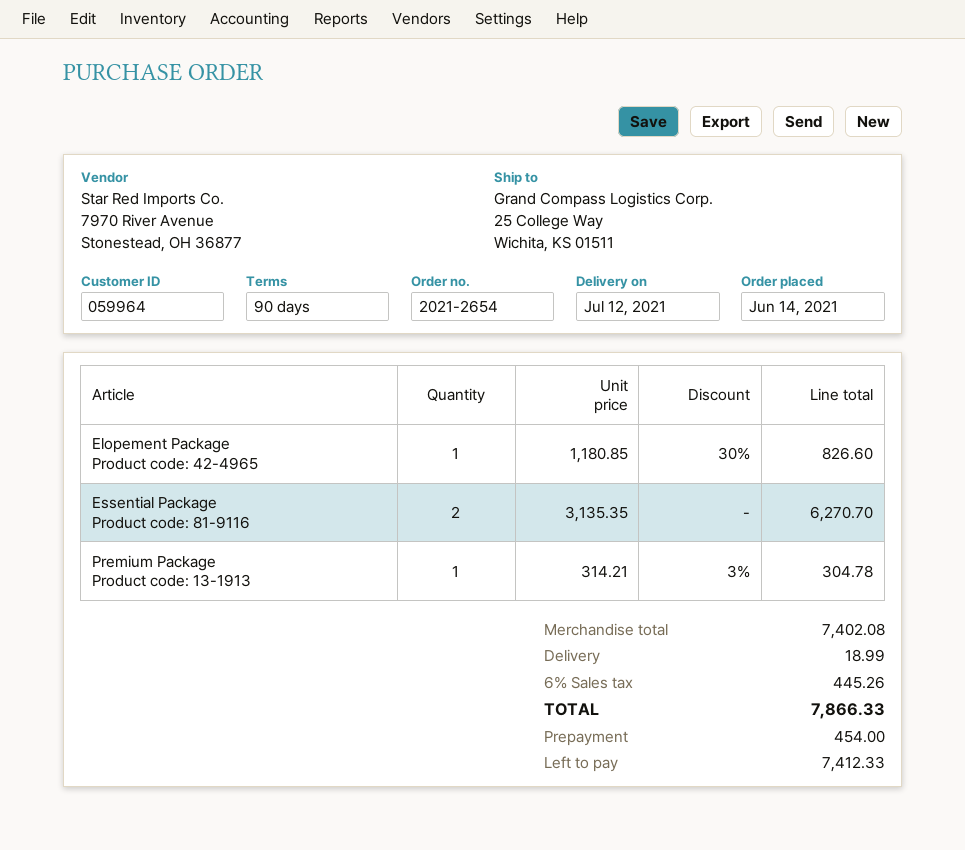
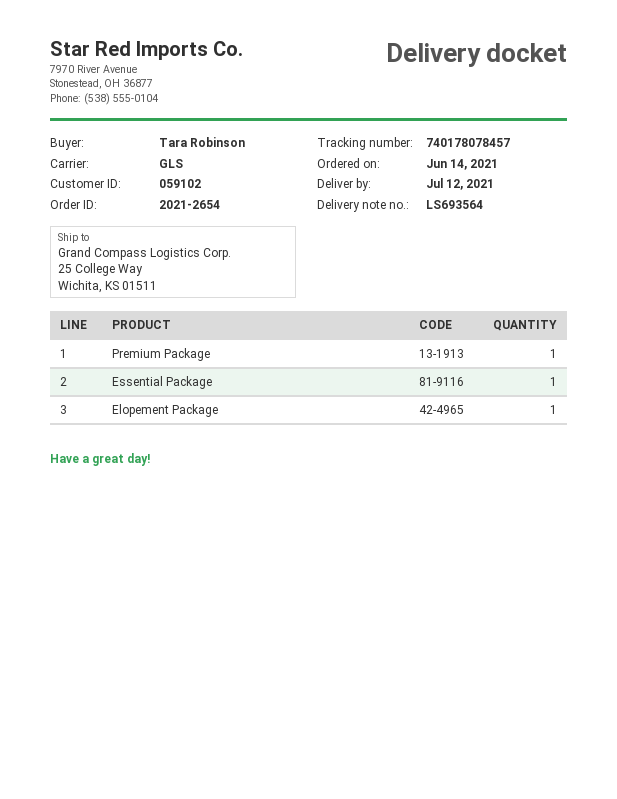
customer number: 059964 -> 059102
Essential Package: 2 -> 1

